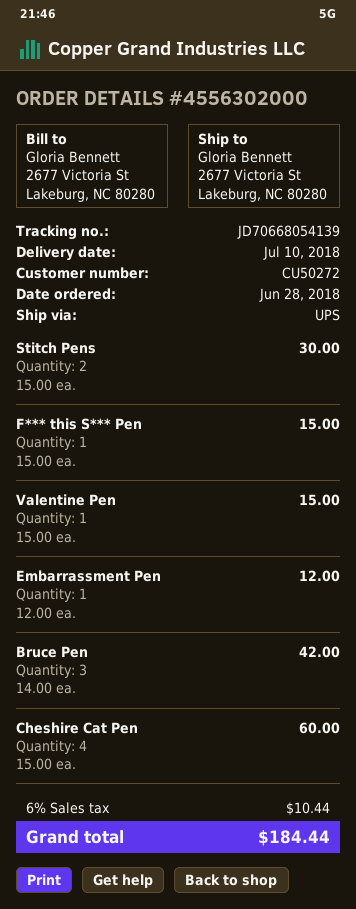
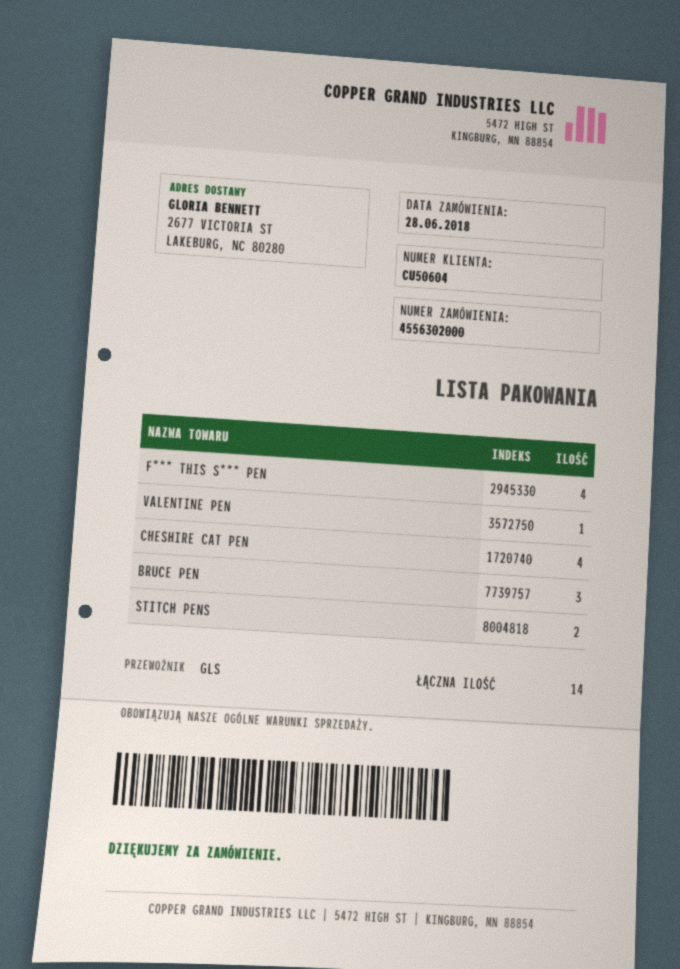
customer number: CU50272 -> CU50604
shipping method: UPS -> GLS
F*** this S*** Pen: 1 -> 4
Embarrassment Pen: 1 -> none

